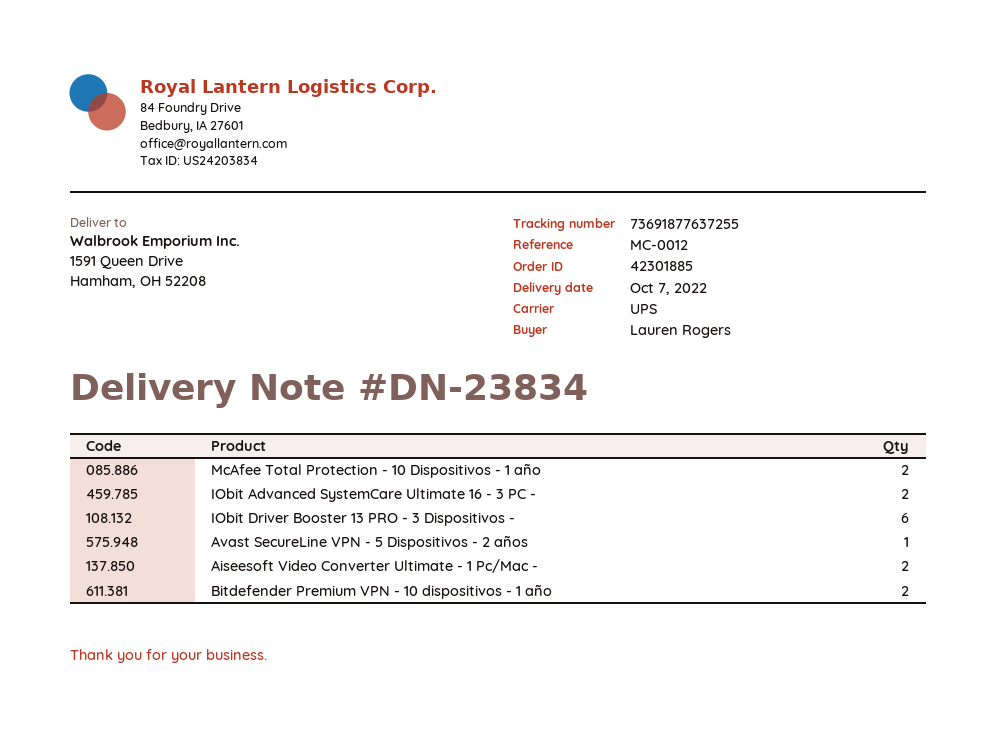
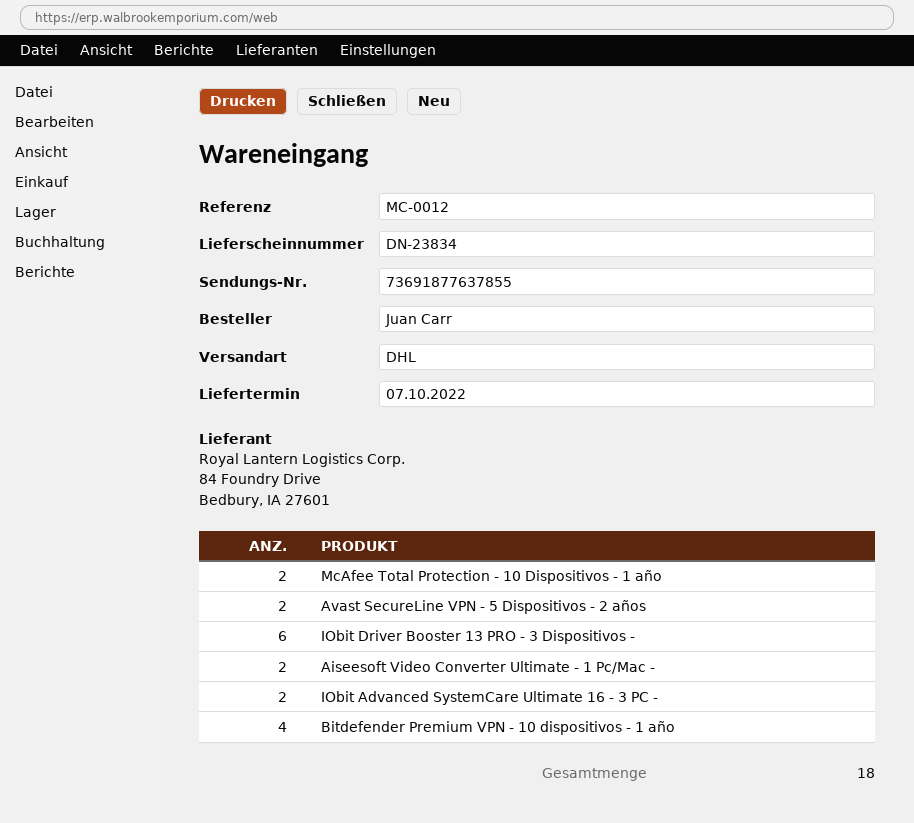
ordered by: Lauren Rogers -> Juan Carr
shipping method: UPS -> DHL
tracking number: 73691877637255 -> 73691877637855
Avast SecureLine VPN - 5 Dispositivos - 2 años: 1 -> 2
Bitdefender Premium VPN - 10 dispositivos - 1 año: 2 -> 4

